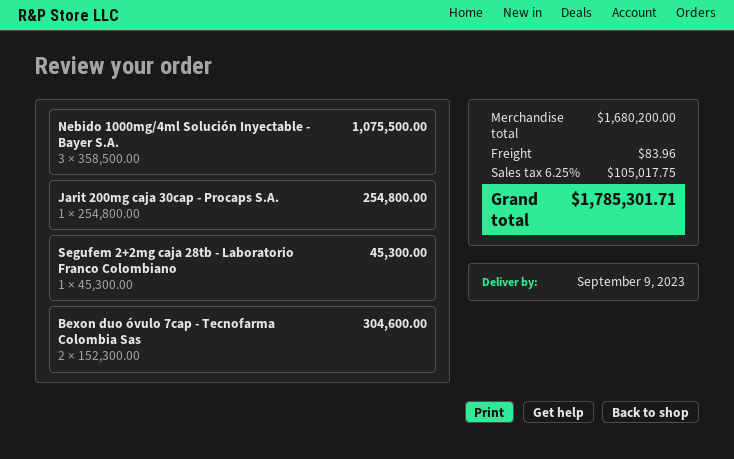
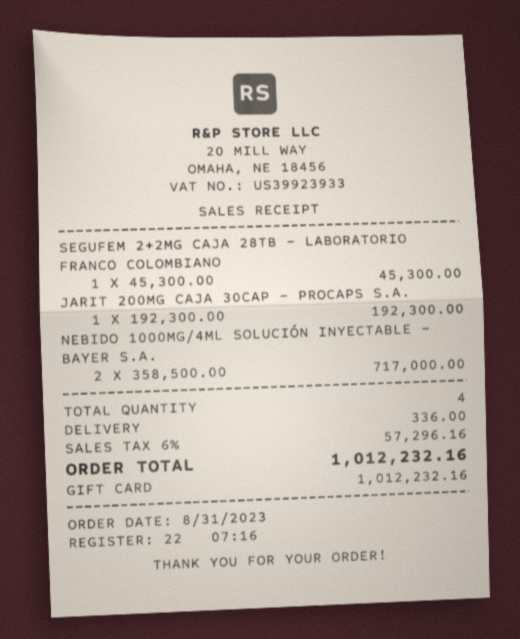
Nebido 1000mg/4ml Solución Inyectable - Bayer S.A.: 3 x 358500.00 = 1075500.00 -> 2 x 358500.00 = 717000.00
Jarit 200mg caja 30cap - Procaps S.A.: 1 x 254800.00 = 254800.00 -> 1 x 192300.00 = 192300.00
Bexon duo óvulo 7cap - Tecnofarma Colombia Sas: 2 x 152300.00 = 304600.00 -> none
shipping: 83.96 -> 336.00
tax: 6.25% = 105017.75 -> 6% = 57296.16
total: 1785301.71 -> 1012232.16

